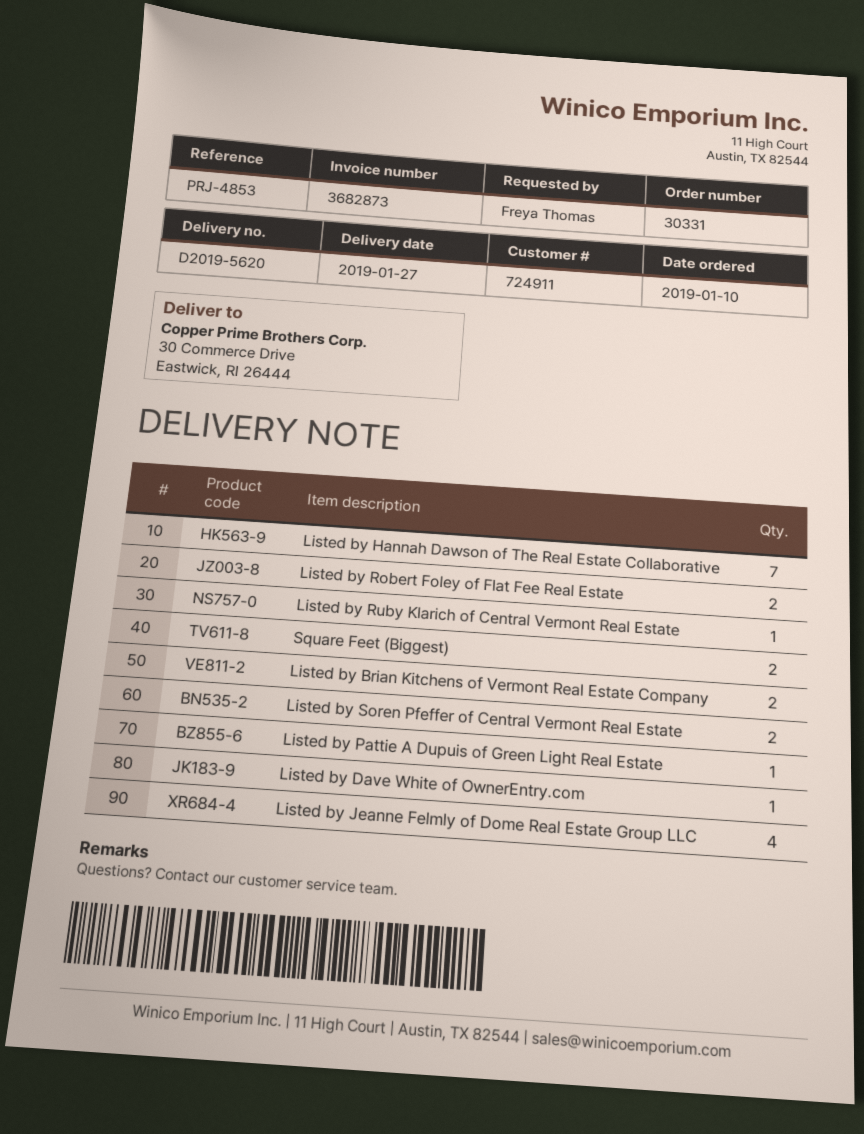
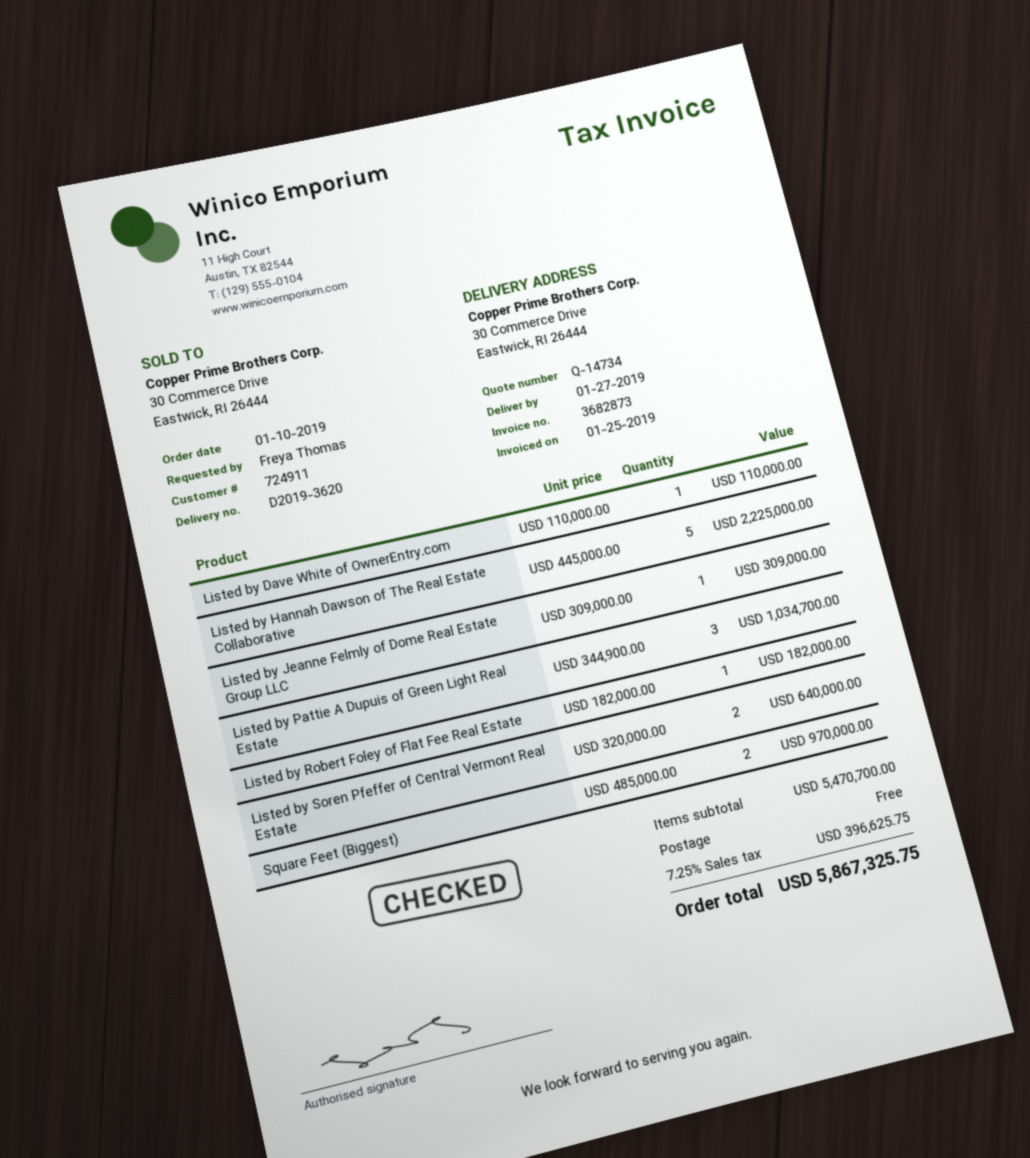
delivery note number: D2019-5620 -> D2019-3620
Listed by Hannah Dawson of The Real Estate Collaborative: 7 -> 5
Listed by Robert Foley of Flat Fee Real Estate: 2 -> 1
Listed by Ruby Klarich of Central Vermont Real Estate: 1 -> none
Listed by Brian Kitchens of Vermont Real Estate Company: 2 -> none
Listed by Pattie A Dupuis of Green Light Real Estate: 1 -> 3
Listed by Jeanne Felmly of Dome Real Estate Group LLC: 4 -> 1

